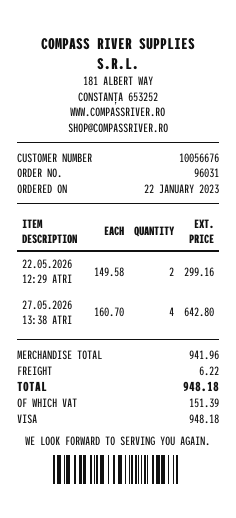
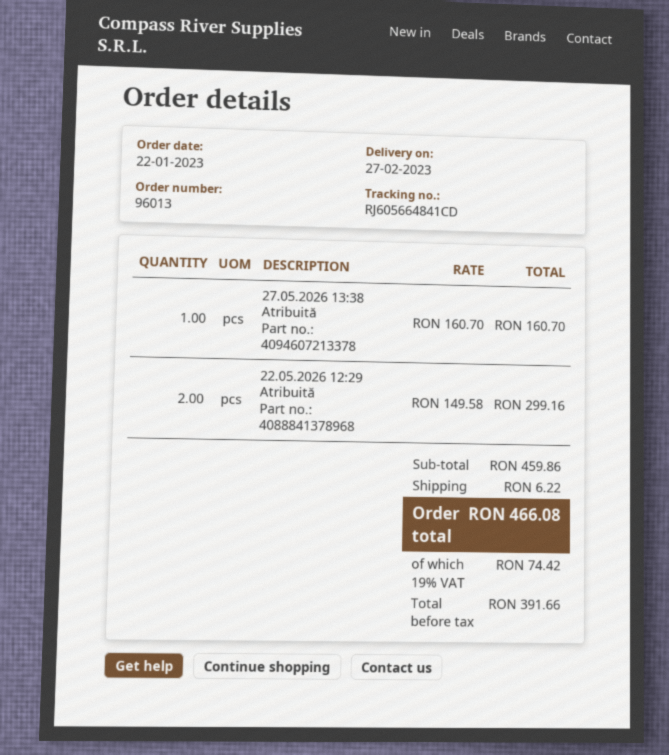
order number: 96031 -> 96013
27.05.2026 13:38 ATRI: 4 x 160.70 = 642.80 -> 1 x 160.70 = 160.70
subtotal: 941.96 -> 459.86
tax: 151.39 -> 74.42
total: 948.18 -> 466.08

